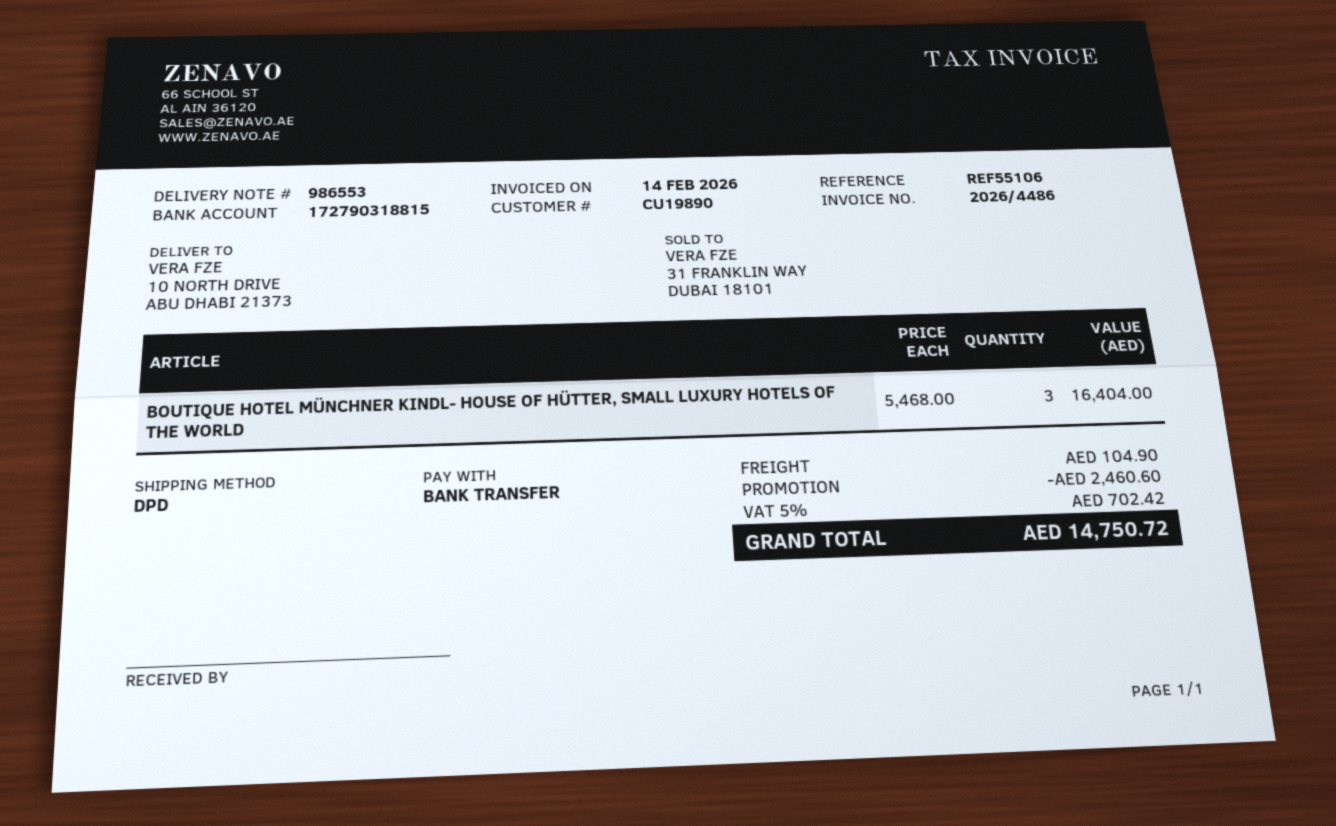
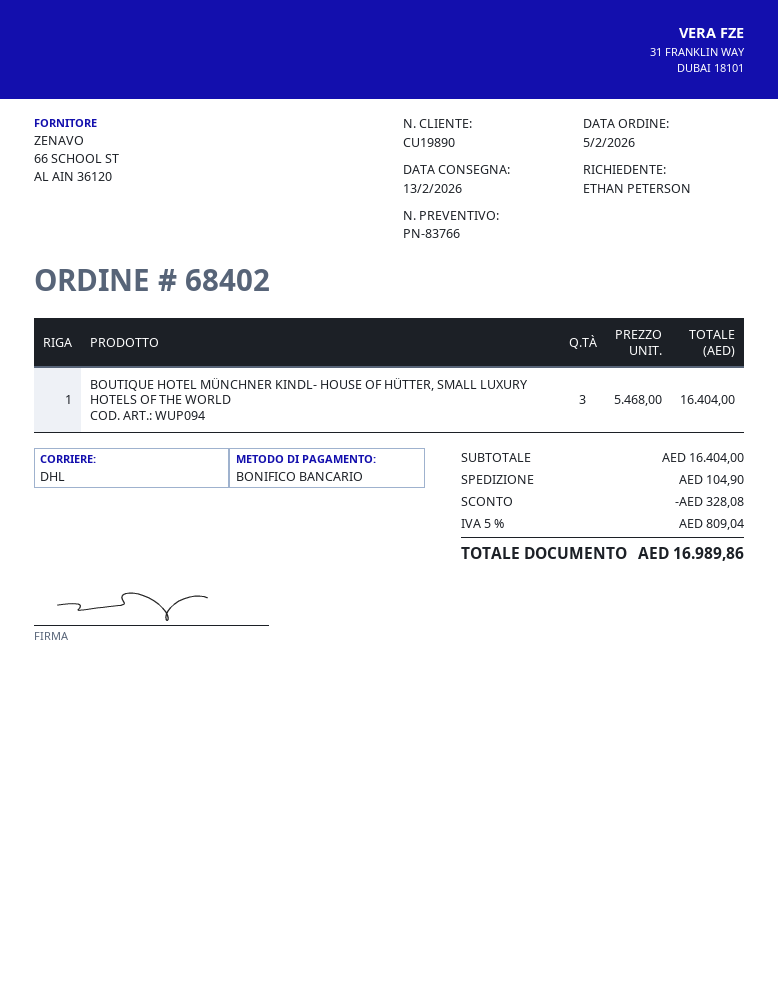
shipping method: DPD -> DHL
discount: 2460.60 -> 328.08
tax: 5% = 702.42 -> 5% = 809.04
total: 14750.72 -> 16989.86

